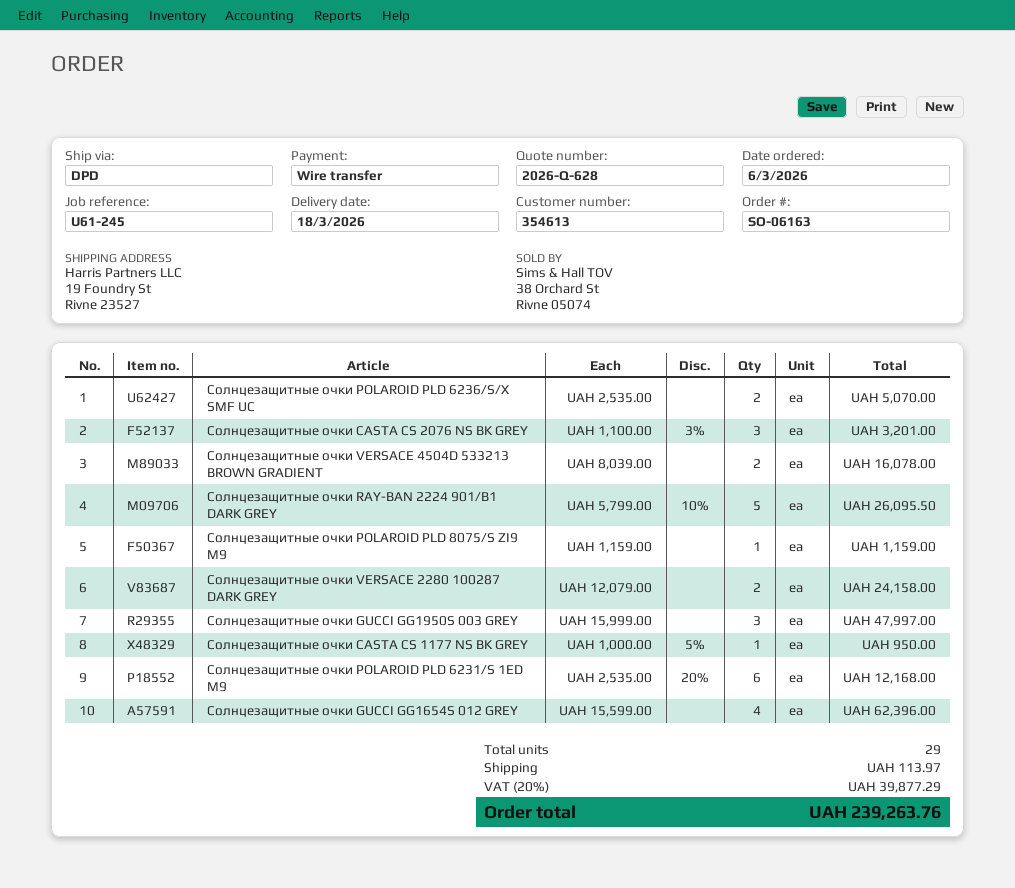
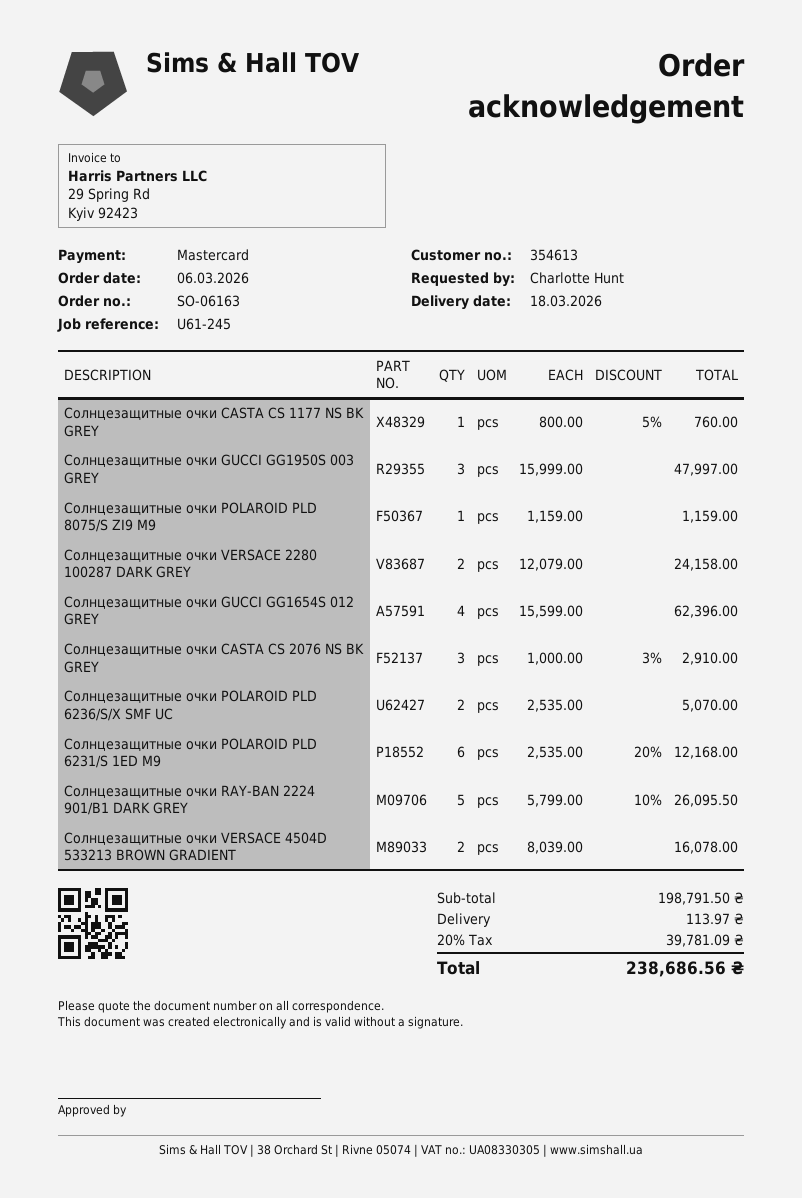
payment method: bank transfer -> Mastercard
Солнцезащитные очки CASTA CS 2076 NS BK GREY: 3 x 1100.00 - 3% = 3201.00 -> 3 x 1000.00 - 3% = 2910.00
Солнцезащитные очки CASTA CS 1177 NS BK GREY: 1 x 1000.00 - 5% = 950.00 -> 1 x 800.00 - 5% = 760.00
tax: 20% = 39877.29 -> 20% = 39781.09
total: 239263.76 -> 238686.56

